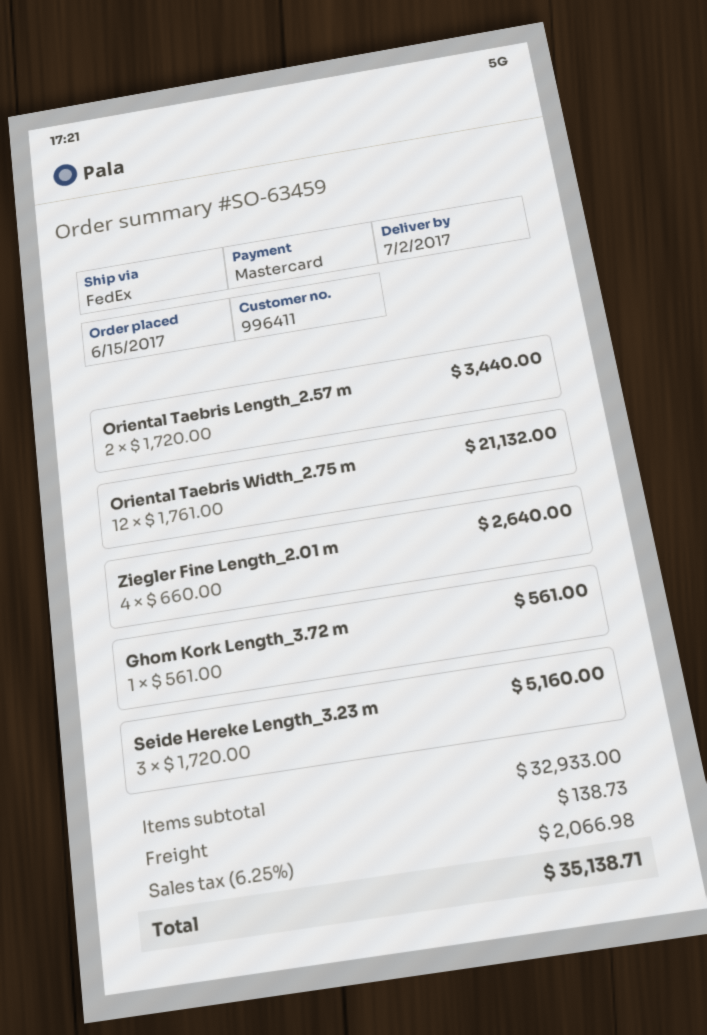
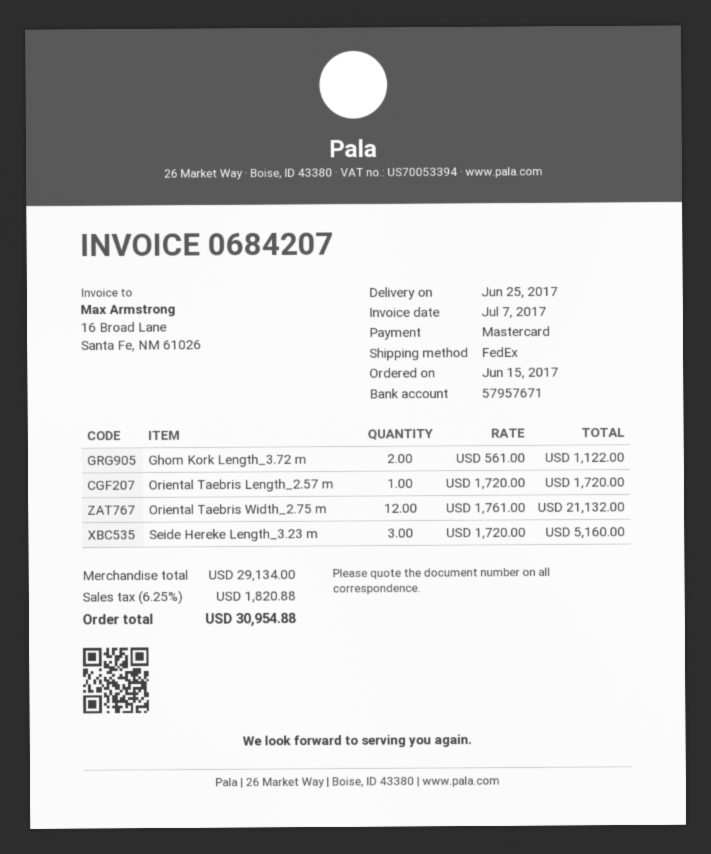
delivery date: 2017-07-02 -> 2017-06-25
Oriental Taebris Length_2.57 m: 2 x 1720.00 = 3440.00 -> 1 x 1720.00 = 1720.00
Ziegler Fine Length_2.01 m: 4 x 660.00 = 2640.00 -> none
Ghom Kork Length_3.72 m: 1 x 561.00 = 561.00 -> 2 x 561.00 = 1122.00
subtotal: 32933.00 -> 29134.00
shipping: 138.73 -> none
tax: 6.25% = 2066.98 -> 6.25% = 1820.88
total: 35138.71 -> 30954.88

